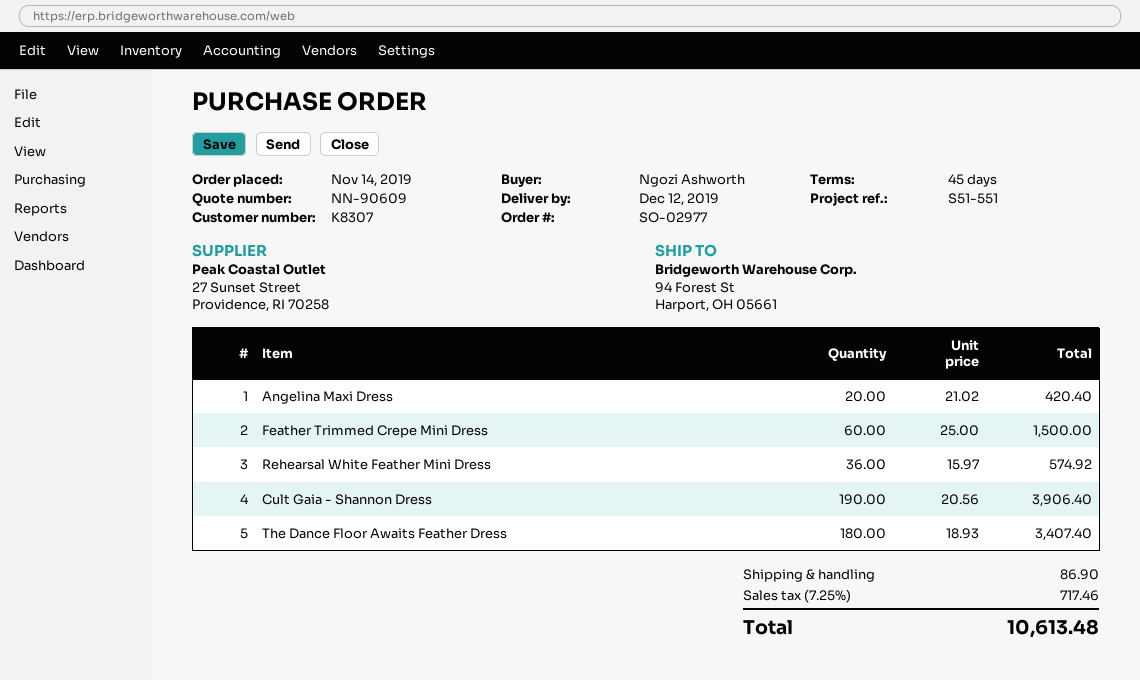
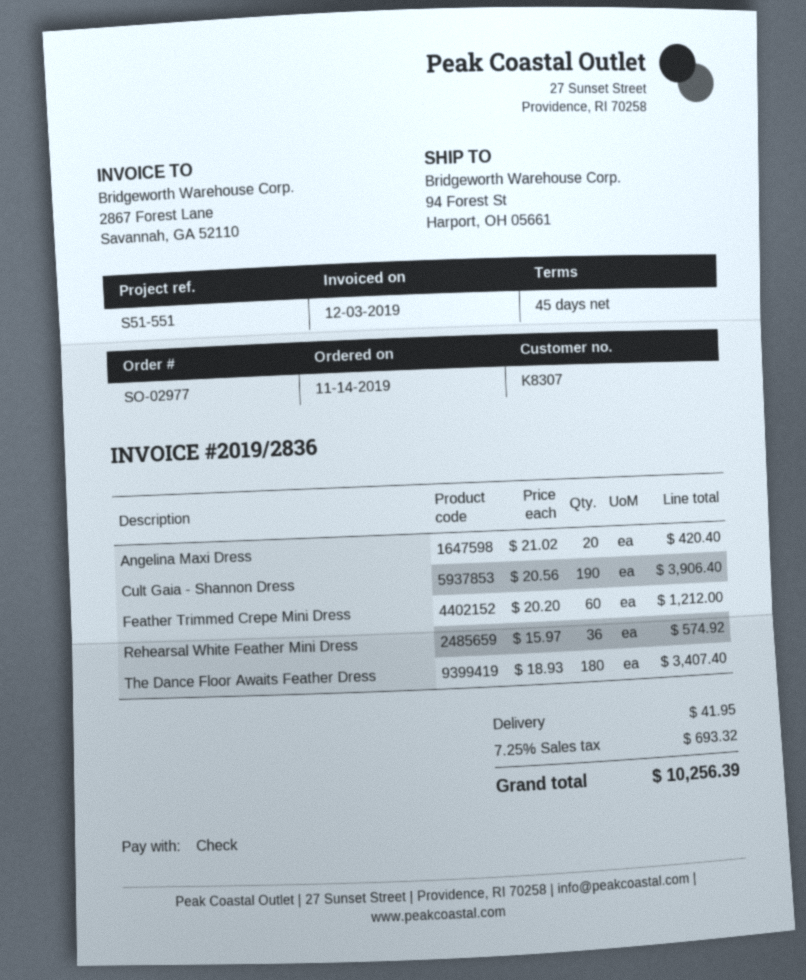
Feather Trimmed Crepe Mini Dress: 60 x 25.00 = 1500.00 -> 60 x 20.20 = 1212.00
shipping: 86.90 -> 41.95
tax: 7.25% = 717.46 -> 7.25% = 693.32
total: 10613.48 -> 10256.39

